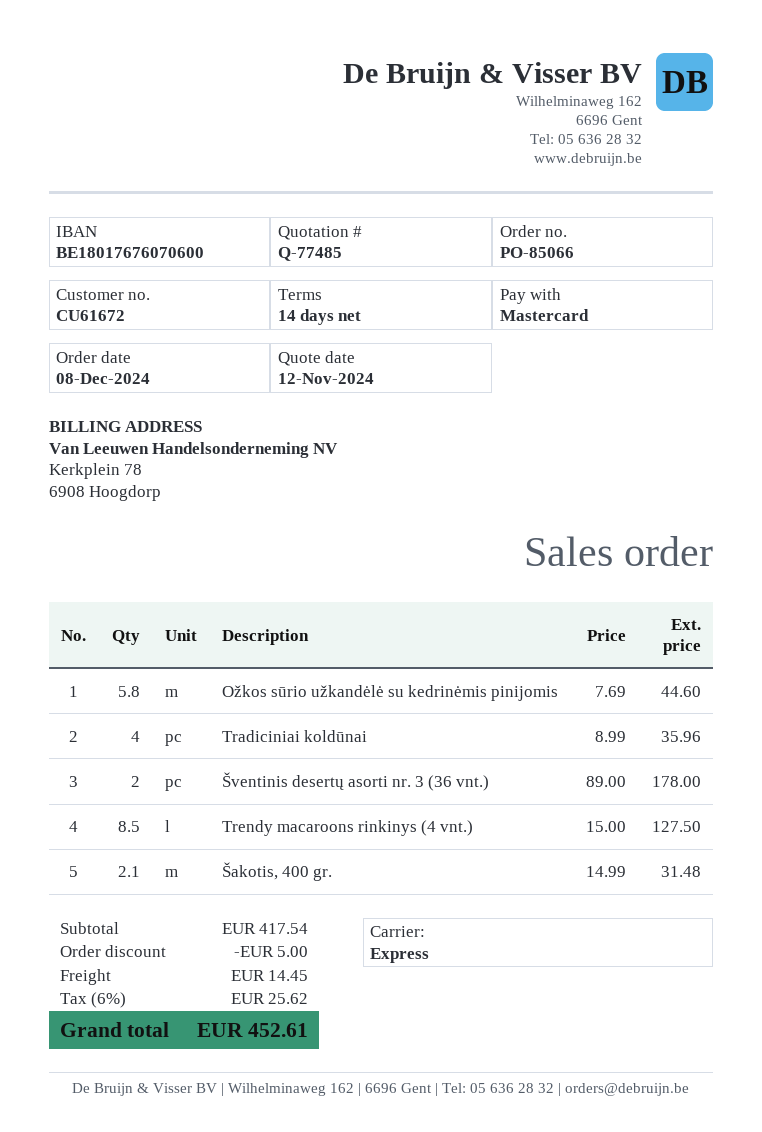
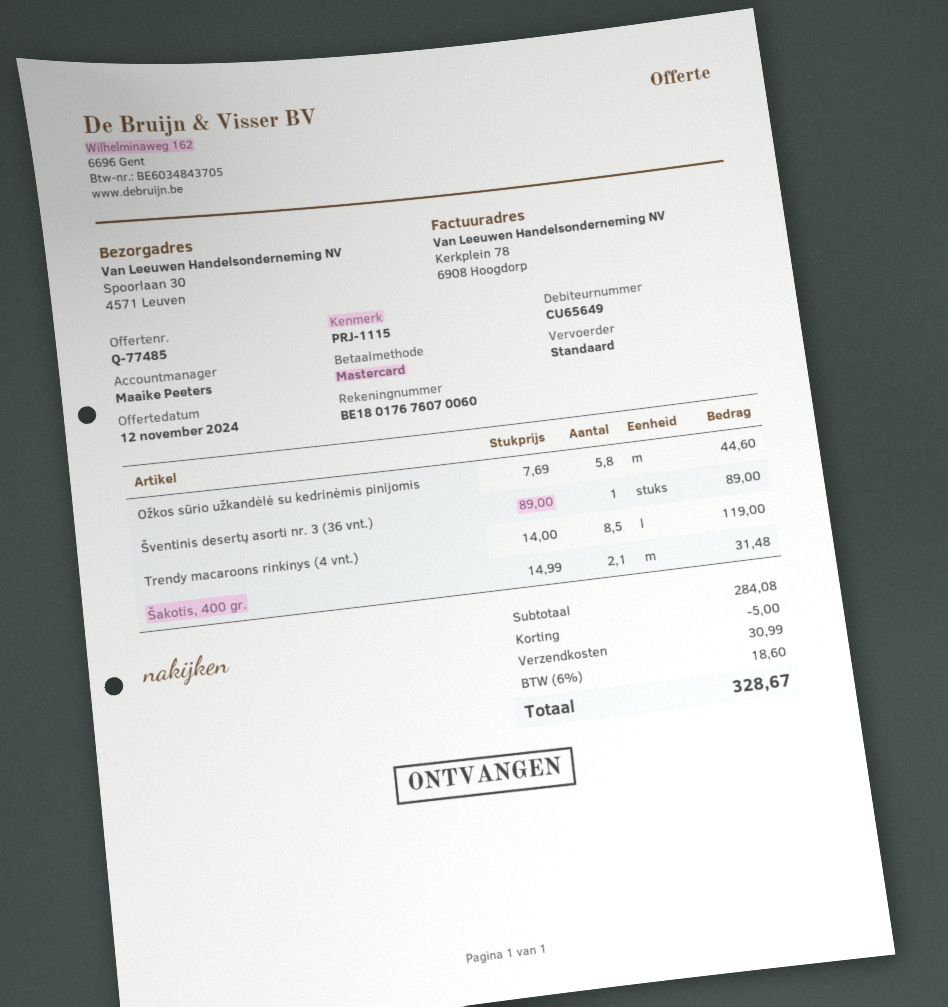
customer number: CU61672 -> CU65649
bank account: BE18017676070600 -> BE18017676070060
shipping method: express -> standard
Tradiciniai koldūnai: 4 x 8.99 = 35.96 -> none
Šventinis desertų asorti nr. 3 (36 vnt.): 2 x 89.00 = 178.00 -> 1 x 89.00 = 89.00
Trendy macaroons rinkinys (4 vnt.): 8.5 x 15.00 = 127.50 -> 8.5 x 14.00 = 119.00
subtotal: 417.54 -> 284.08
shipping: 14.45 -> 30.99
tax: 6% = 25.62 -> 6% = 18.60
total: 452.61 -> 328.67

